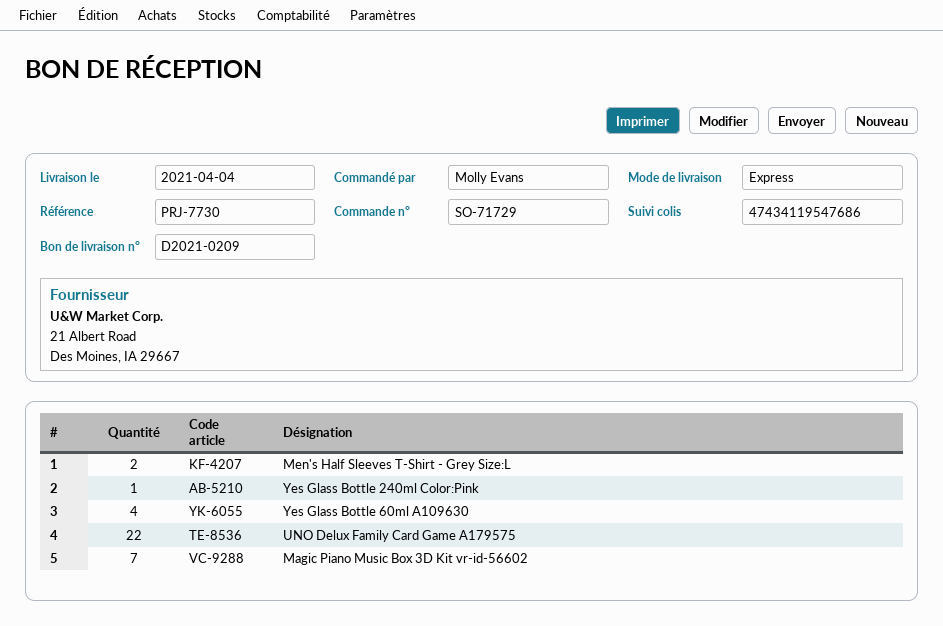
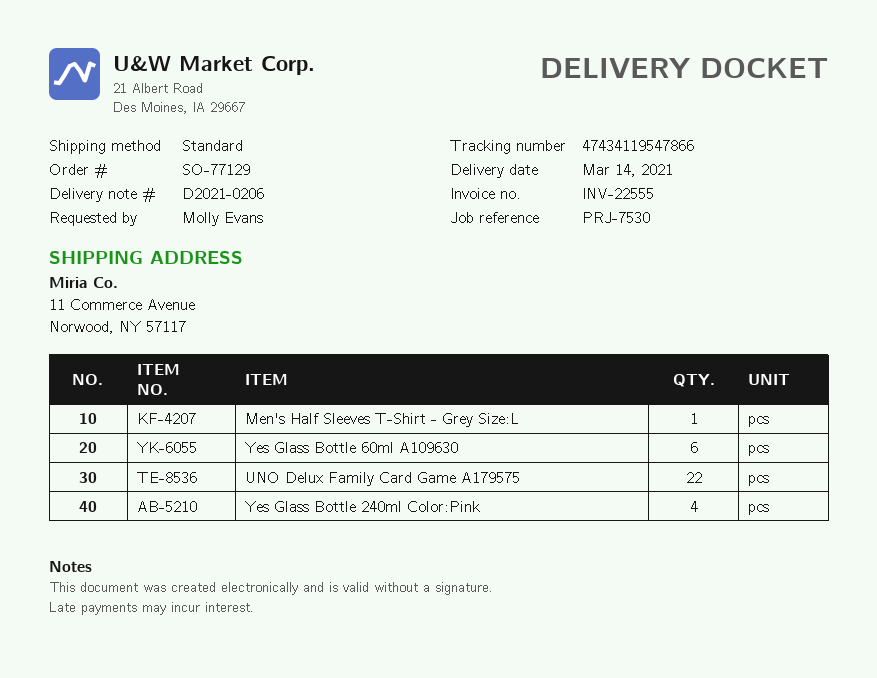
order number: SO-71729 -> SO-77129
delivery note number: D2021-0209 -> D2021-0206
delivery date: 2021-04-04 -> 2021-03-14
reference: PRJ-7730 -> PRJ-7530
shipping method: express -> standard
tracking number: 47434119547686 -> 47434119547866
Men's Half Sleeves T-Shirt - Grey Size:L: 2 -> 1
Yes Glass Bottle 240ml Color:Pink: 1 -> 4
Yes Glass Bottle 60ml A109630: 4 -> 6
Magic Piano Music Box 3D Kit vr-id-56602: 7 -> none

